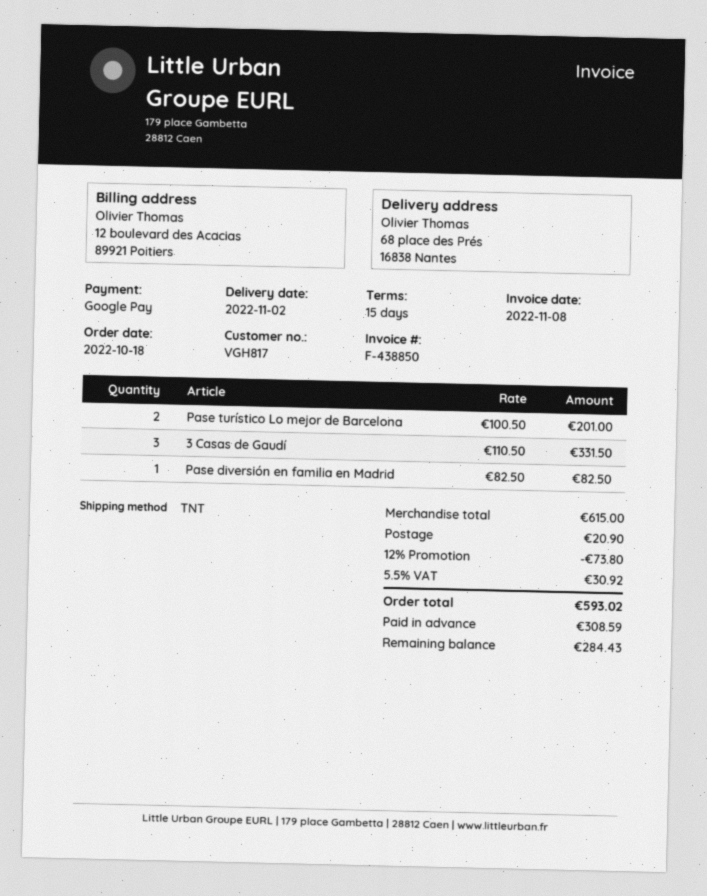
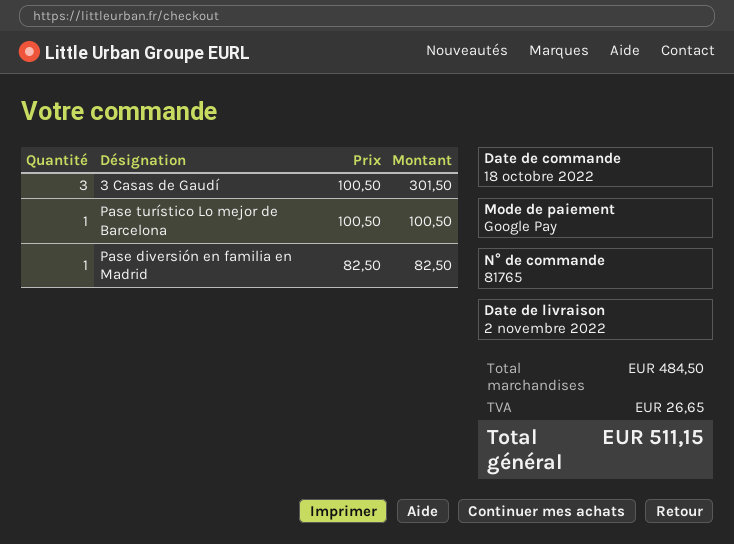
Pase turístico Lo mejor de Barcelona: 2 x 100.50 = 201.00 -> 1 x 100.50 = 100.50
3 Casas de Gaudí: 3 x 110.50 = 331.50 -> 3 x 100.50 = 301.50
subtotal: 615.00 -> 484.50
discount: 12% = 73.80 -> none
shipping: 20.90 -> none
tax: 30.92 -> 26.65
total: 593.02 -> 511.15

